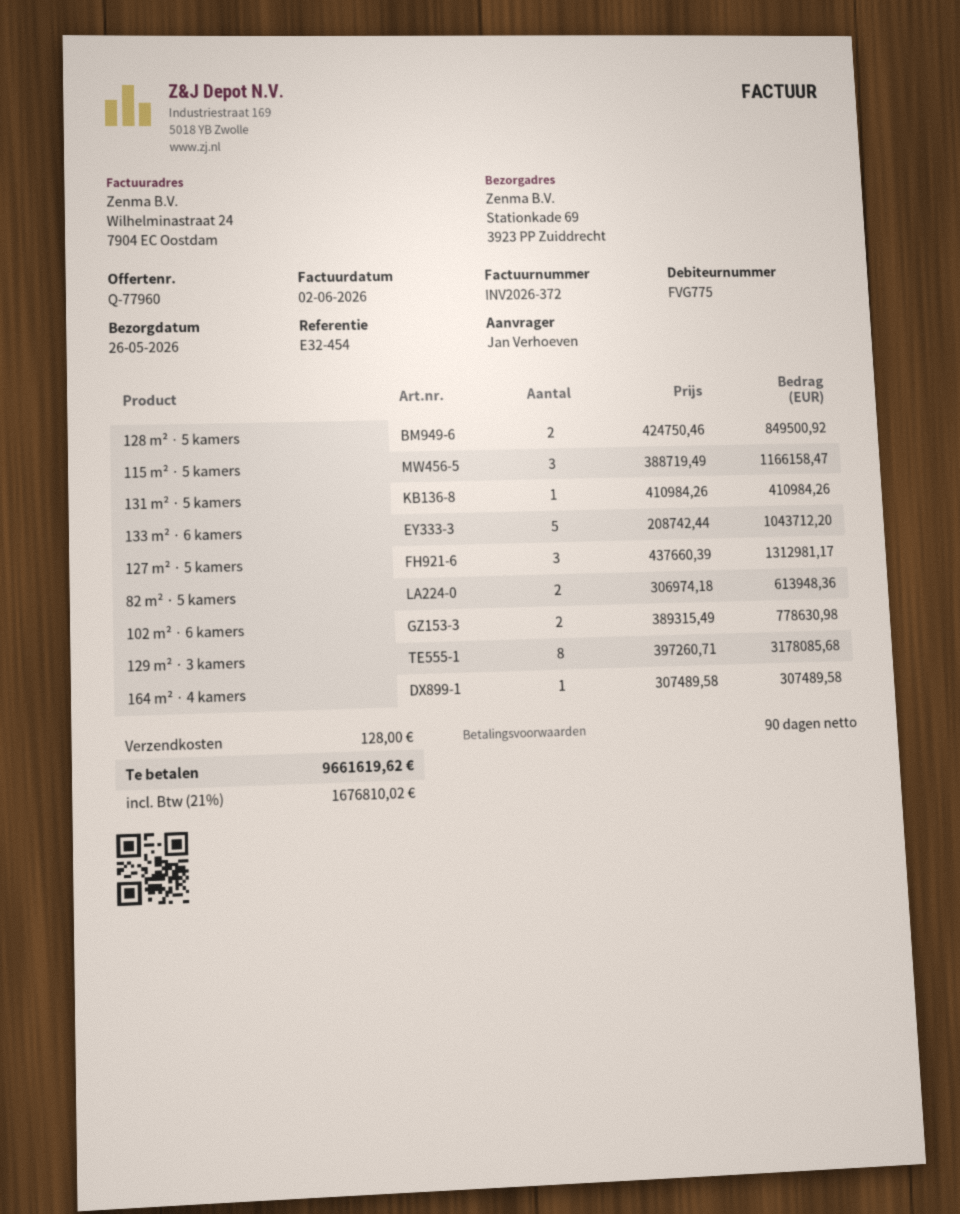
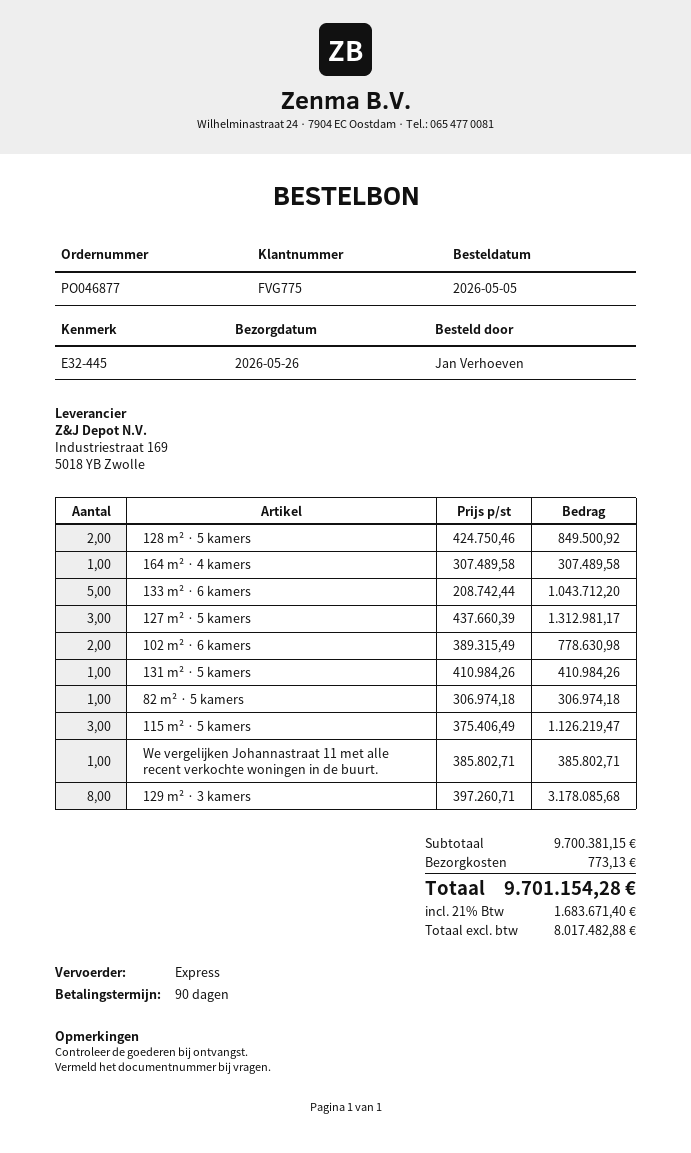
reference: E32-454 -> E32-445
115 m² · 5 kamers: 3 x 388719.49 = 1166158.47 -> 3 x 375406.49 = 1126219.47
82 m² · 5 kamers: 2 x 306974.18 = 613948.36 -> 1 x 306974.18 = 306974.18
We vergelijken Johannastraat 11 met alle recent verkochte woningen in de buurt.: none -> 1 x 385802.71 = 385802.71
shipping: 128.00 -> 773.13
tax: 21% = 1676810.02 -> 21% = 1683671.40
total: 9661619.62 -> 9701154.28

